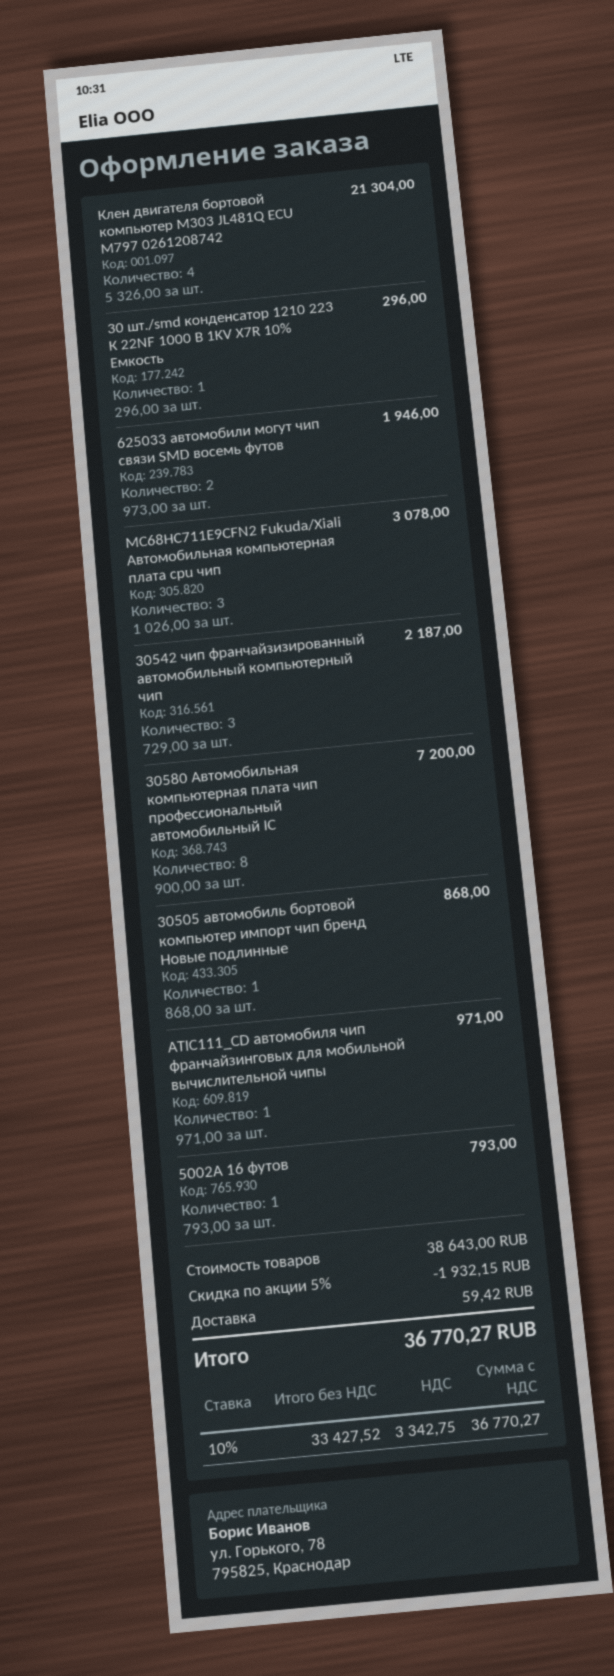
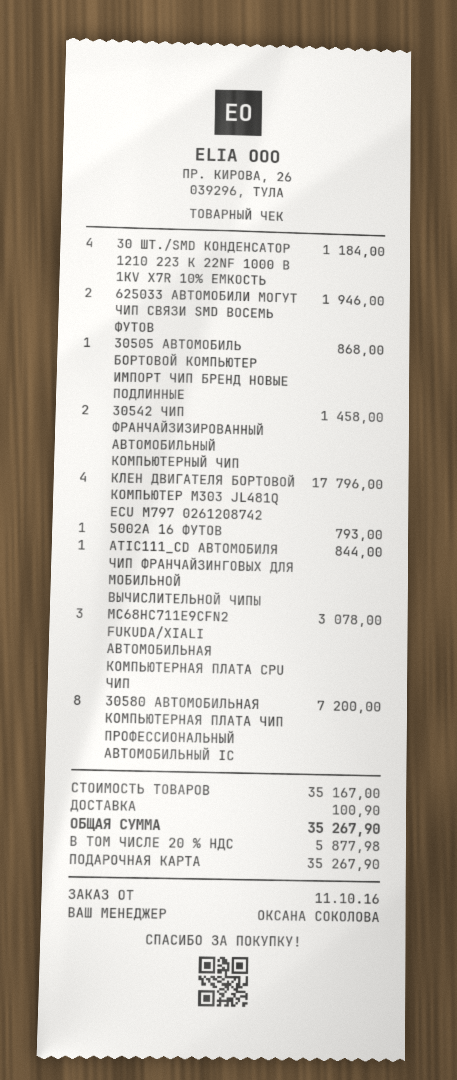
Клен двигателя бортовой компьютер M303 JL481Q ECU M797 0261208742: 4 for 21304.00 -> 4 for 17796.00
30 шт./smd конденсатор 1210 223 К 22NF 1000 В 1KV X7R 10% Емкость: 1 for 296.00 -> 4 for 1184.00
30542 чип франчайзизированный автомобильный компьютерный чип: 3 for 2187.00 -> 2 for 1458.00
ATIC111_CD автомобиля чип франчайзинговых для мобильной вычислительной чипы: 1 for 971.00 -> 1 for 844.00
subtotal: 38643.00 -> 35167.00
discount: 5% = 1932.15 -> none
shipping: 59.42 -> 100.90
tax: 10% = 3342.75 -> 20% = 5877.98
total: 36770.27 -> 35267.90

